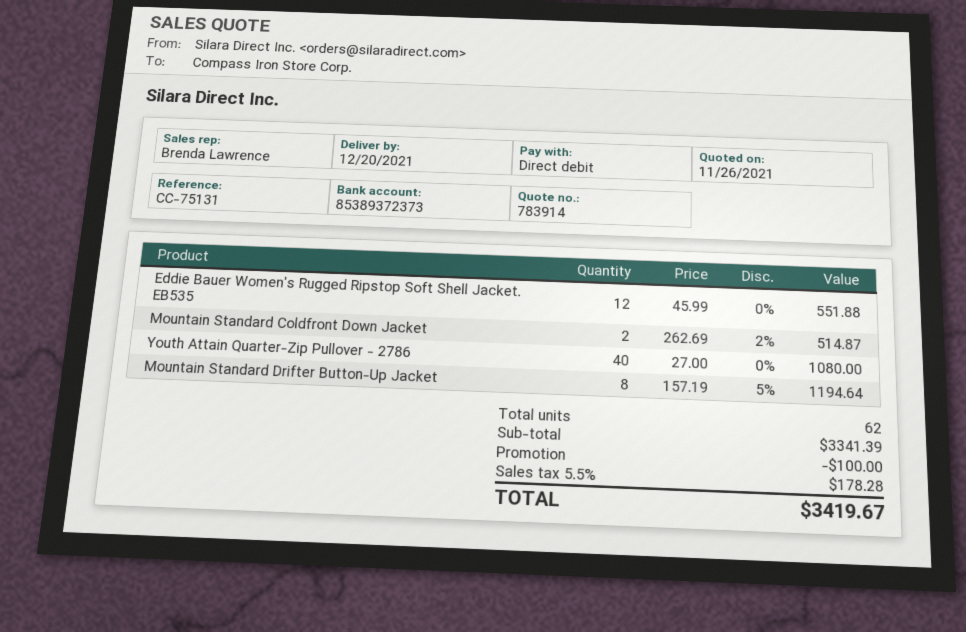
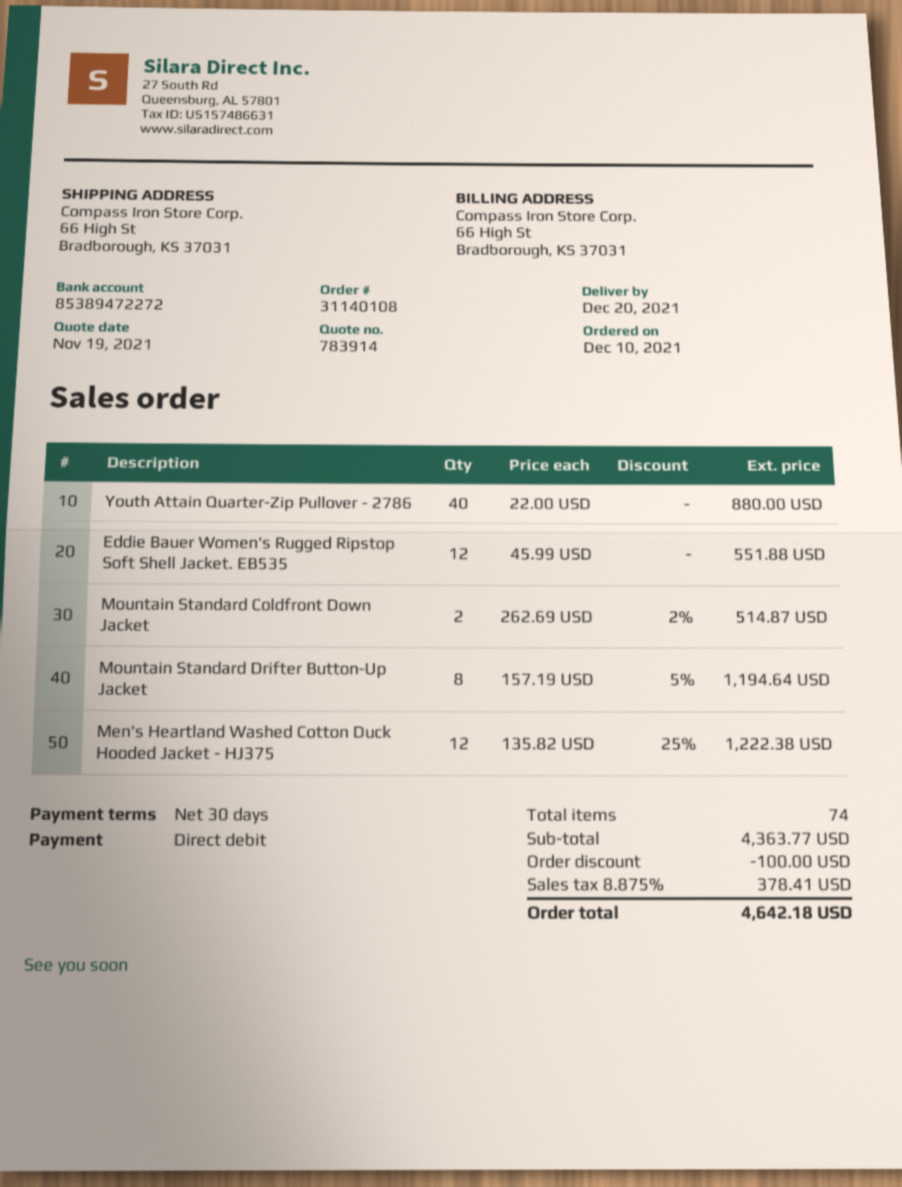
quote date: 2021-11-26 -> 2021-11-19
bank account: 85389372373 -> 85389472272
Youth Attain Quarter-Zip Pullover - 2786: 40 x 27.00 = 1080.00 -> 40 x 22.00 = 880.00
Men's Heartland Washed Cotton Duck Hooded Jacket - HJ375: none -> 12 x 135.82 - 25% = 1222.38
total quantity: 62 -> 74
subtotal: 3341.39 -> 4363.77
tax: 5.5% = 178.28 -> 8.875% = 378.41
total: 3419.67 -> 4642.18

